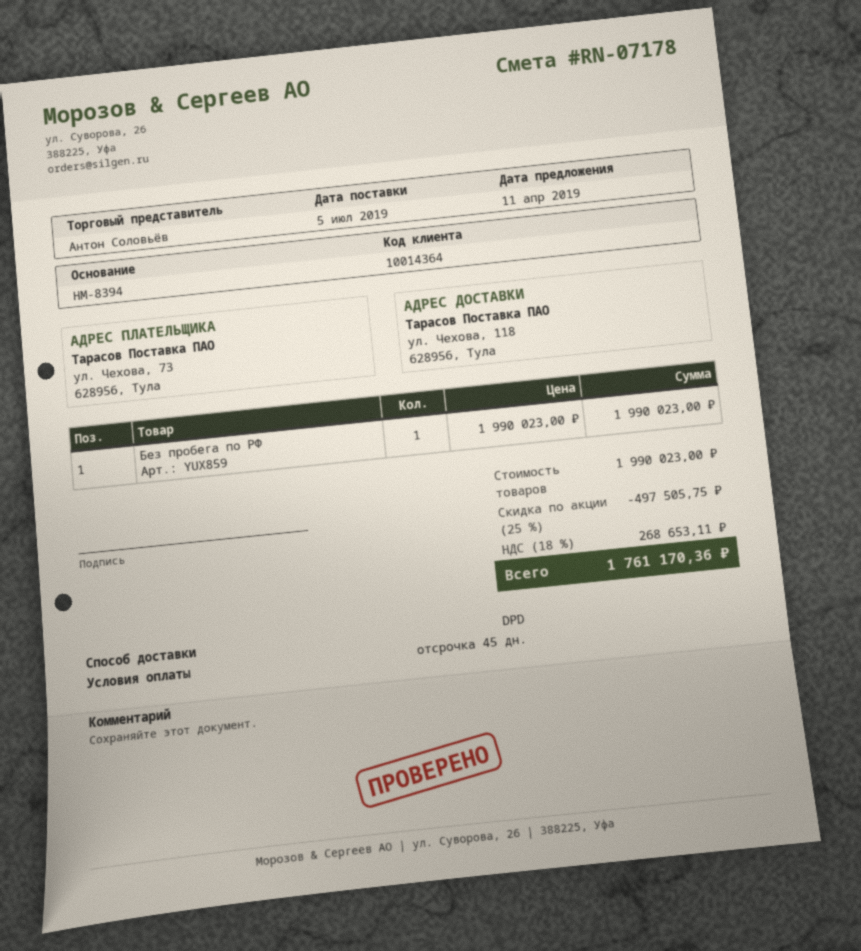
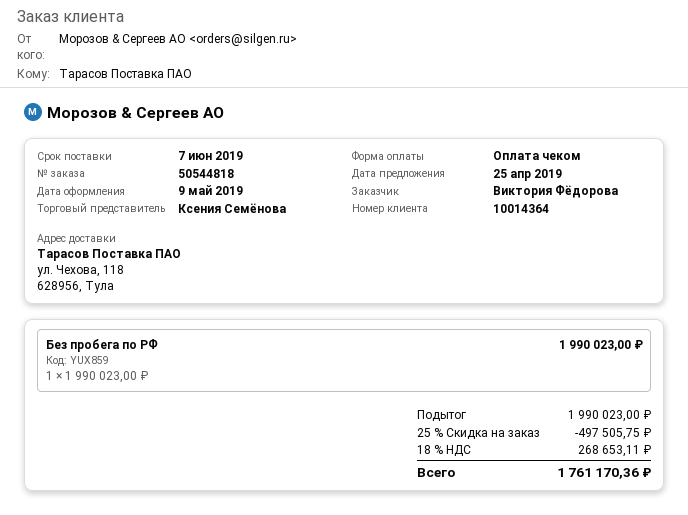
quote date: 2019-04-11 -> 2019-04-25
delivery date: 2019-07-05 -> 2019-06-07
sales rep: Антон Соловьёв -> Ксения Семёнова

